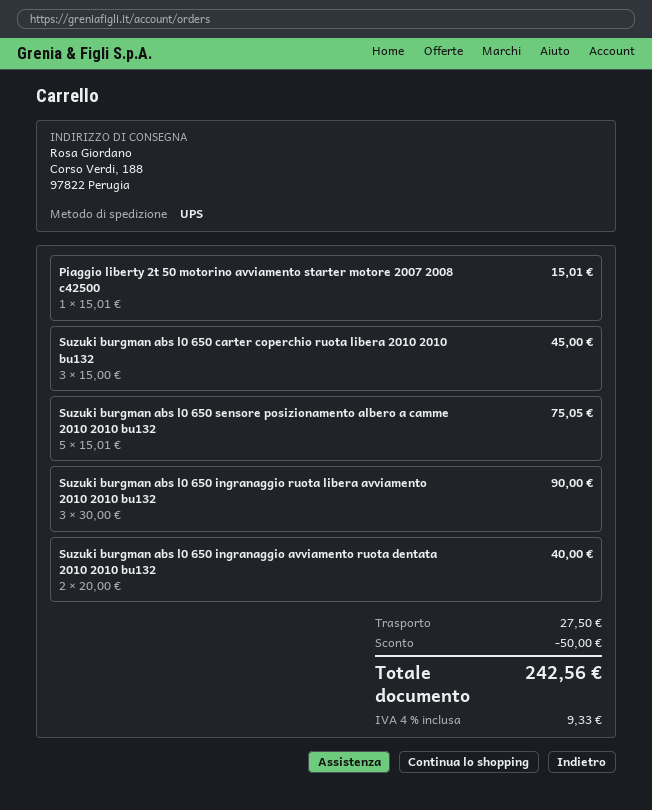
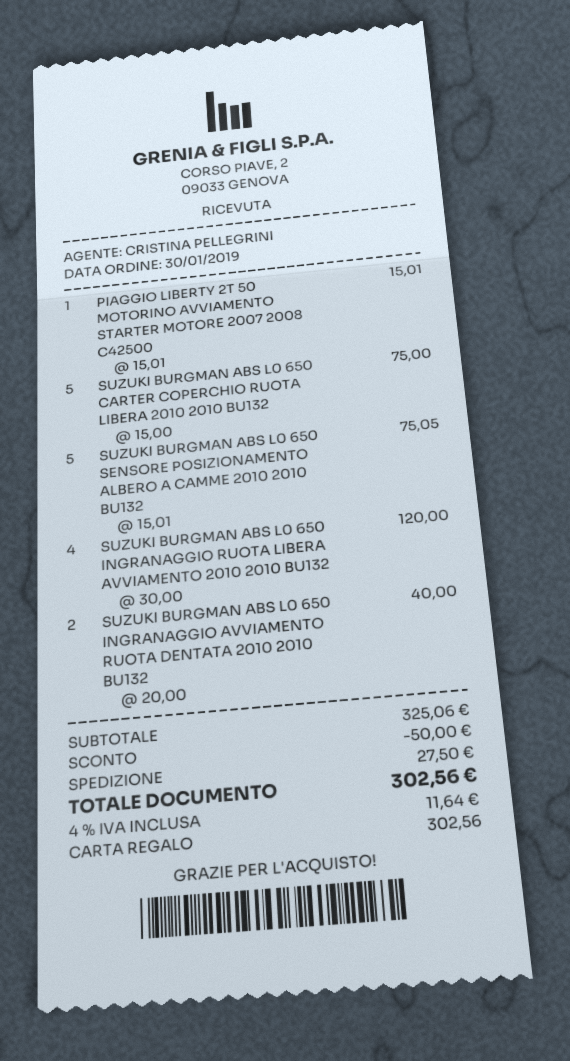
Suzuki burgman abs l0 650 carter coperchio ruota libera 2010 2010 bu132: 3 x 15.00 = 45.00 -> 5 x 15.00 = 75.00
Suzuki burgman abs l0 650 ingranaggio ruota libera avviamento 2010 2010 bu132: 3 x 30.00 = 90.00 -> 4 x 30.00 = 120.00
tax: 4% = 9.33 -> 4% = 11.64
total: 242.56 -> 302.56

